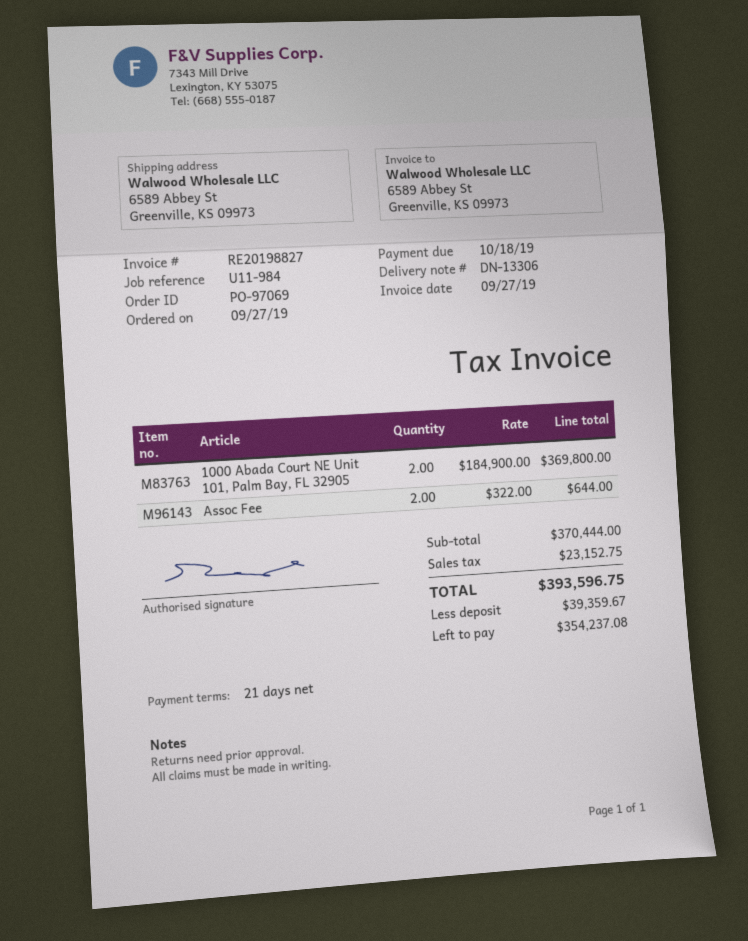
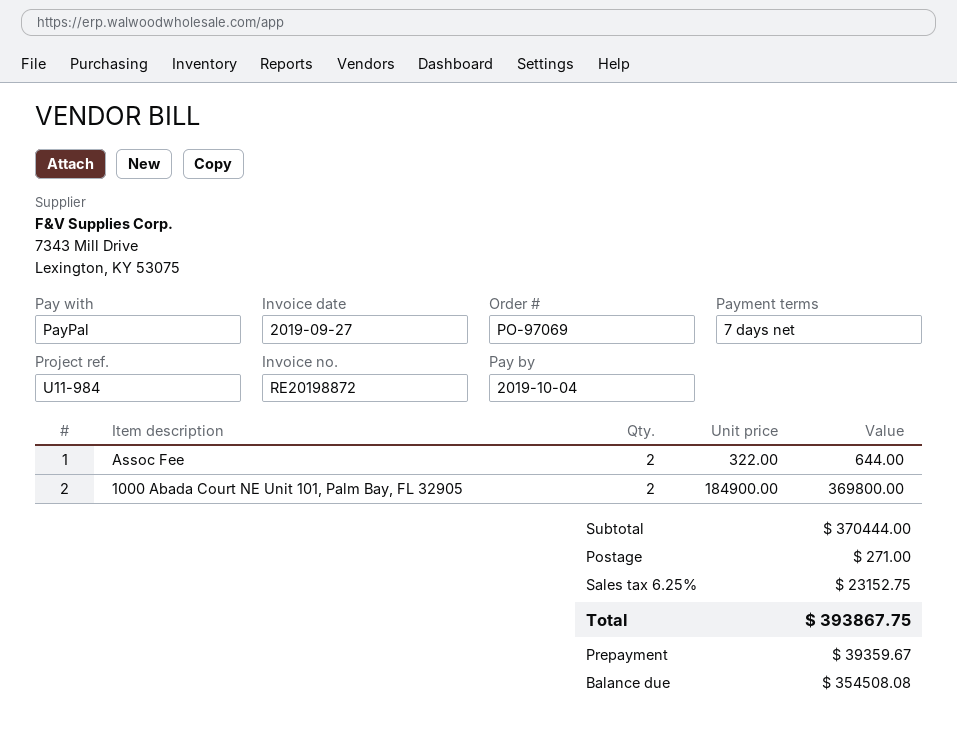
invoice number: RE20198827 -> RE20198872
payment terms: 21 days -> 7 days
due date: 2019-10-18 -> 2019-10-04
shipping: none -> 271.00
total: 393596.75 -> 393867.75
balance: 354237.08 -> 354508.08

